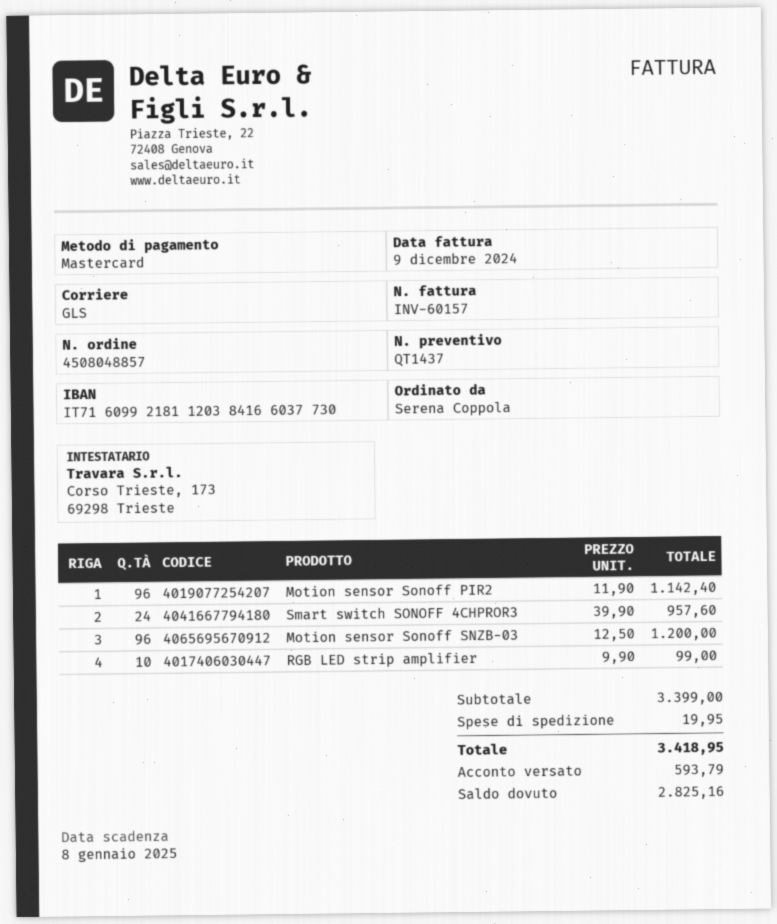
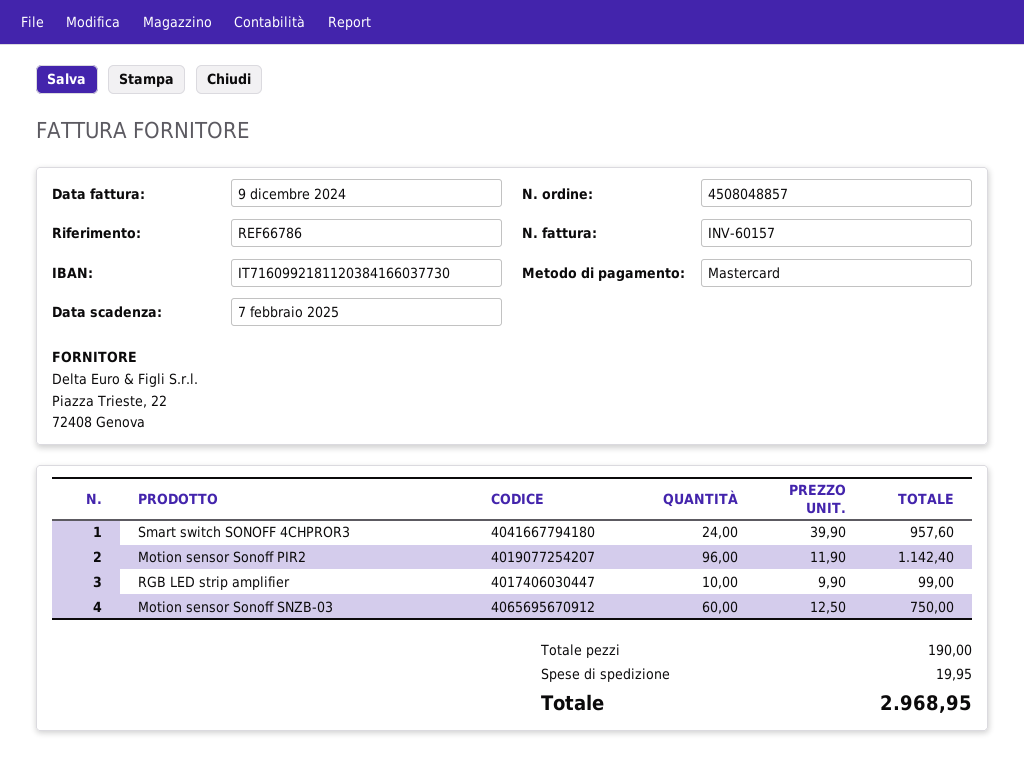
due date: 2025-01-08 -> 2025-02-07
Motion sensor Sonoff SNZB-03: 96 x 12.50 = 1200.00 -> 60 x 12.50 = 750.00
total: 3418.95 -> 2968.95

